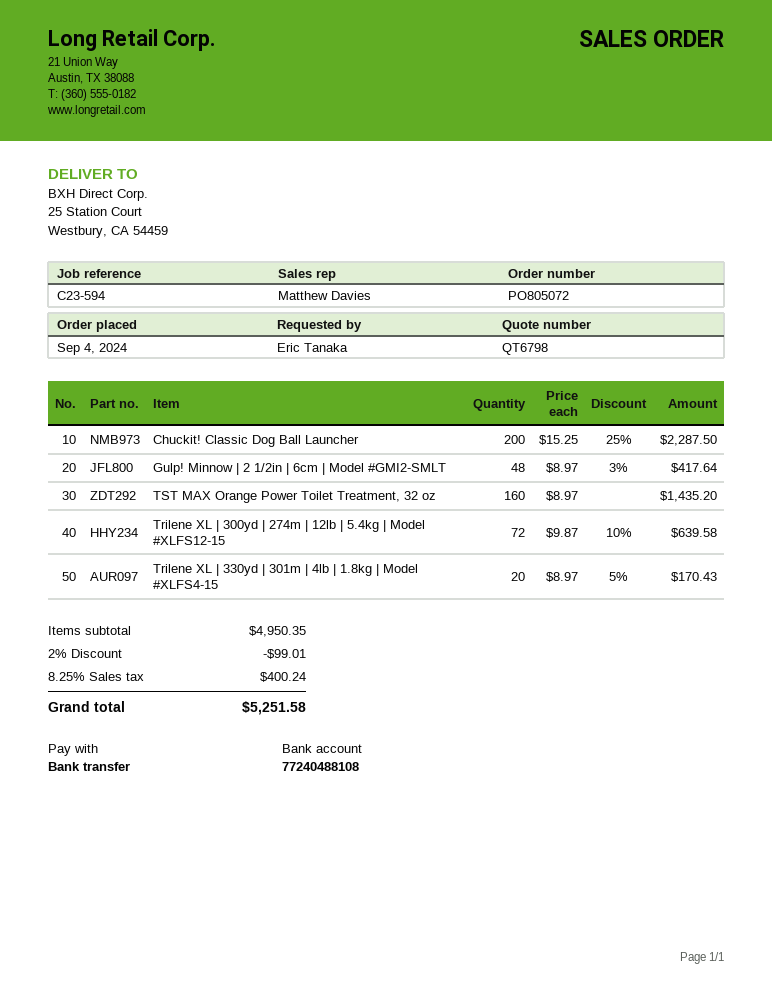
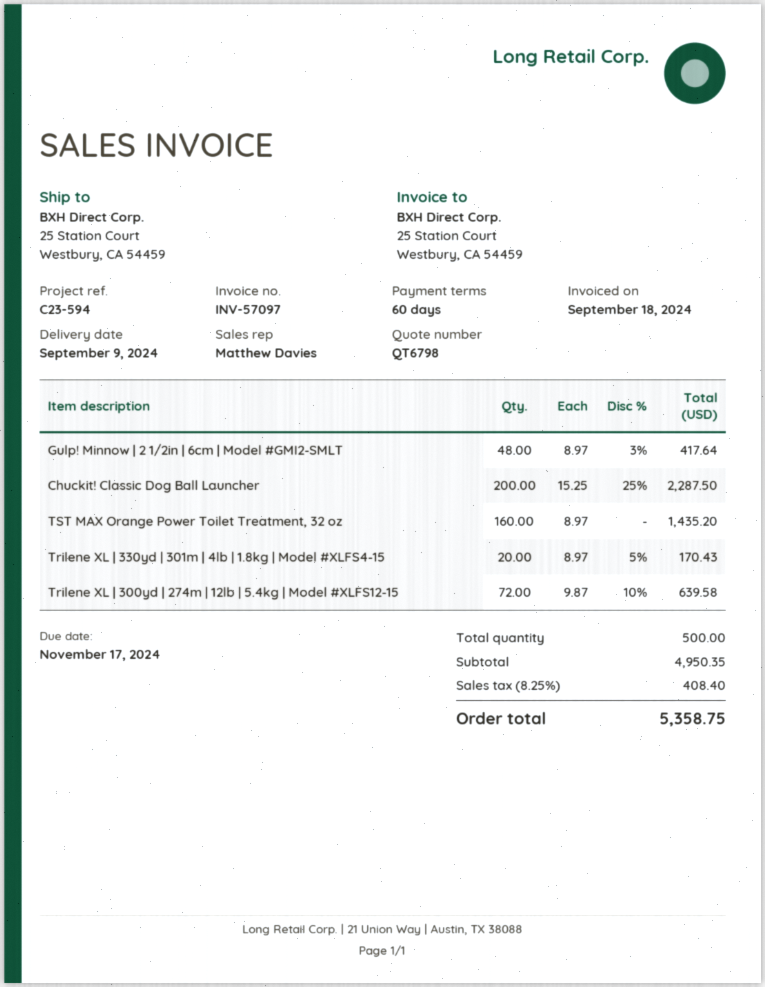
discount: 2% = 99.01 -> none
tax: 8.25% = 400.24 -> 8.25% = 408.40
total: 5251.58 -> 5358.75

